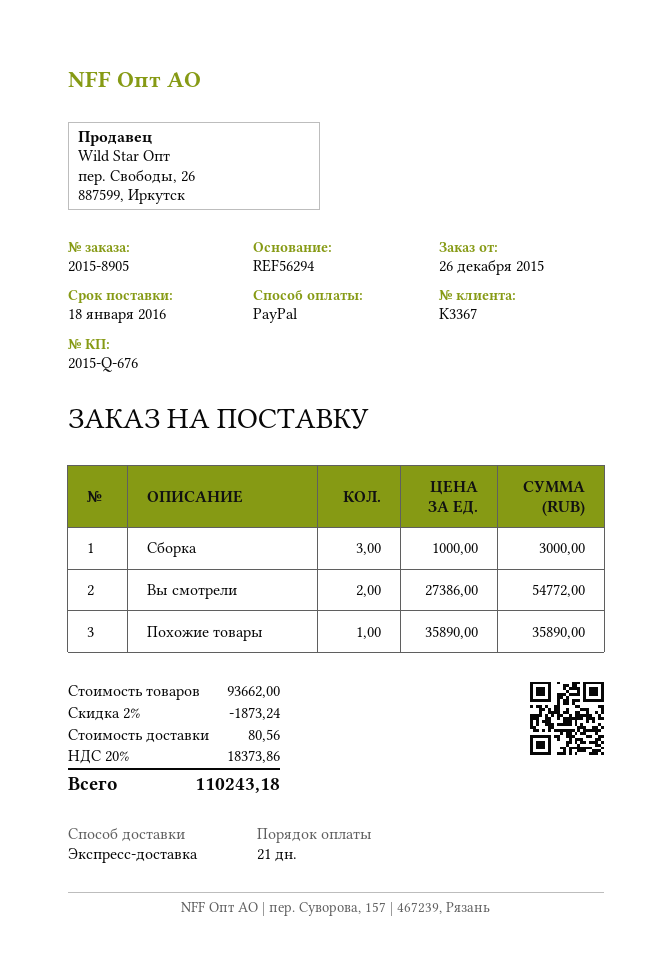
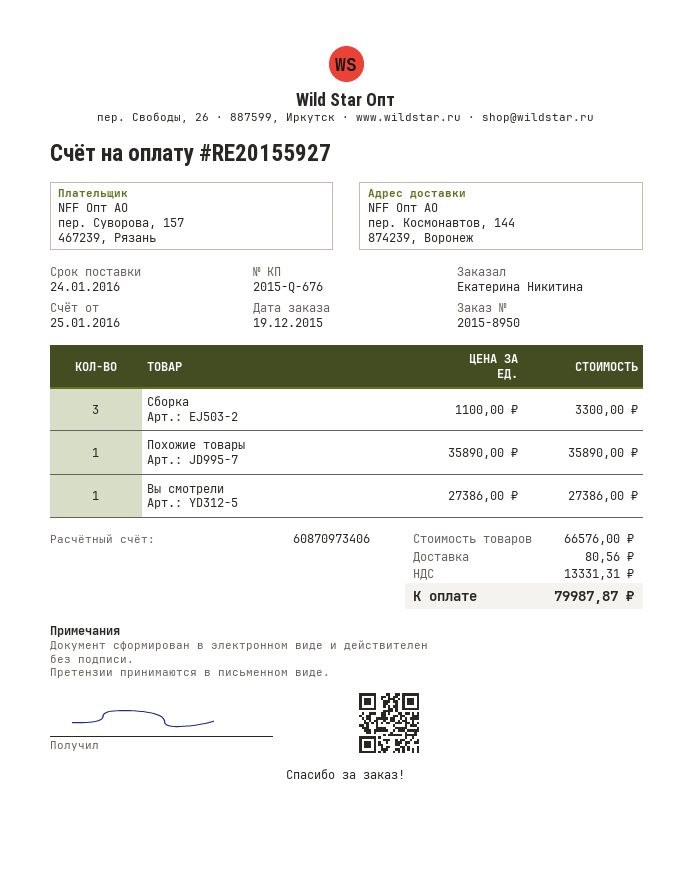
order number: 2015-8905 -> 2015-8950
order date: 2015-12-26 -> 2015-12-19
delivery date: 2016-01-18 -> 2016-01-24
Сборка: 3 x 1000.00 = 3000.00 -> 3 x 1100.00 = 3300.00
Вы смотрели: 2 x 27386.00 = 54772.00 -> 1 x 27386.00 = 27386.00
subtotal: 93662.00 -> 66576.00
discount: 2% = 1873.24 -> none
tax: 18373.86 -> 13331.31
total: 110243.18 -> 79987.87

